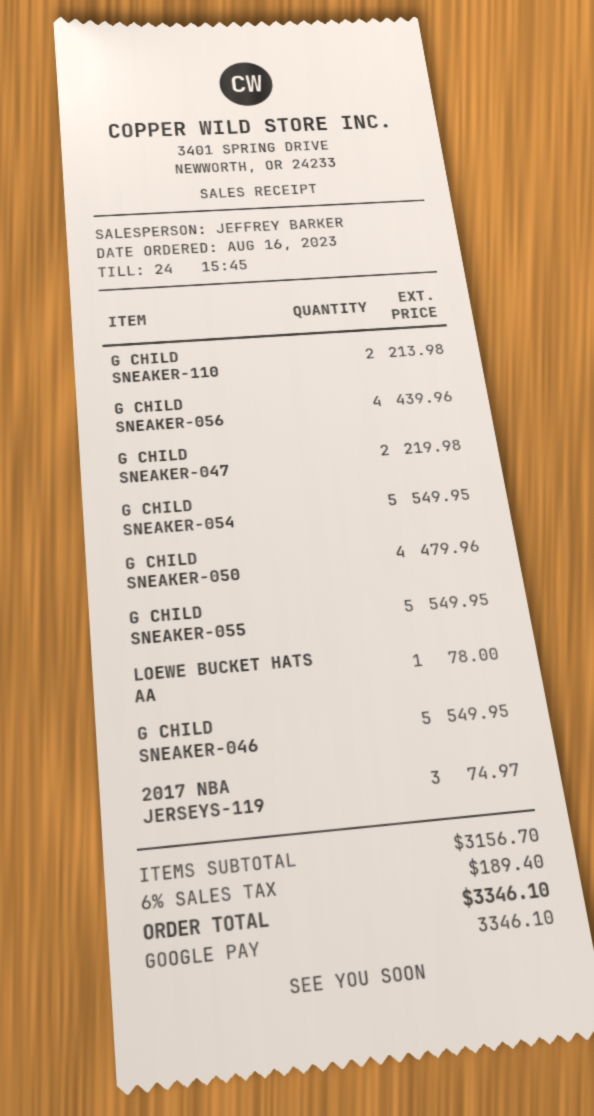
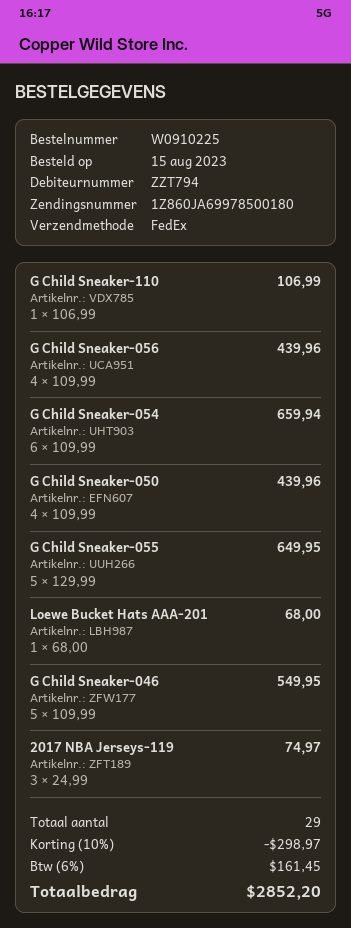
order date: 2023-08-16 -> 2023-08-15
G CHILD SNEAKER-110: 2 for 213.98 -> 1 for 106.99
G CHILD SNEAKER-047: 2 for 219.98 -> none
G CHILD SNEAKER-054: 5 for 549.95 -> 6 for 659.94
G CHILD SNEAKER-050: 4 for 479.96 -> 4 for 439.96
G CHILD SNEAKER-055: 5 for 549.95 -> 5 for 649.95
LOEWE BUCKET HATS AA: 1 for 78.00 -> 1 for 68.00
discount: none -> 10% = 298.97
tax: 6% = 189.40 -> 6% = 161.45
total: 3346.10 -> 2852.20

